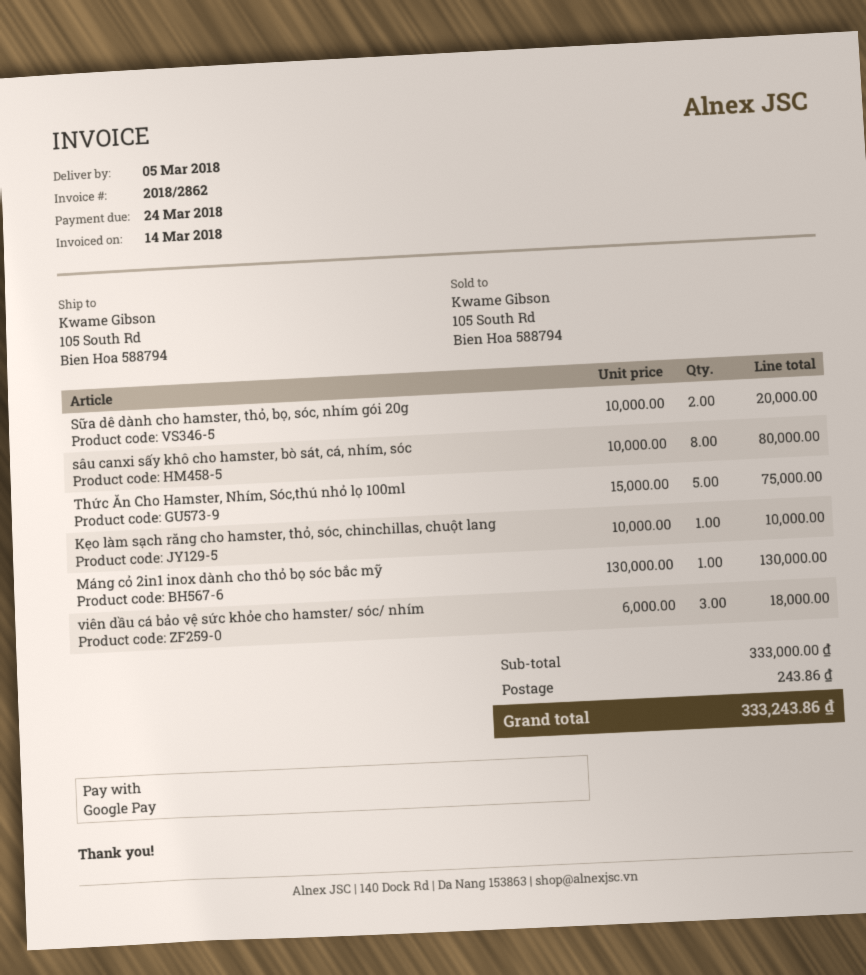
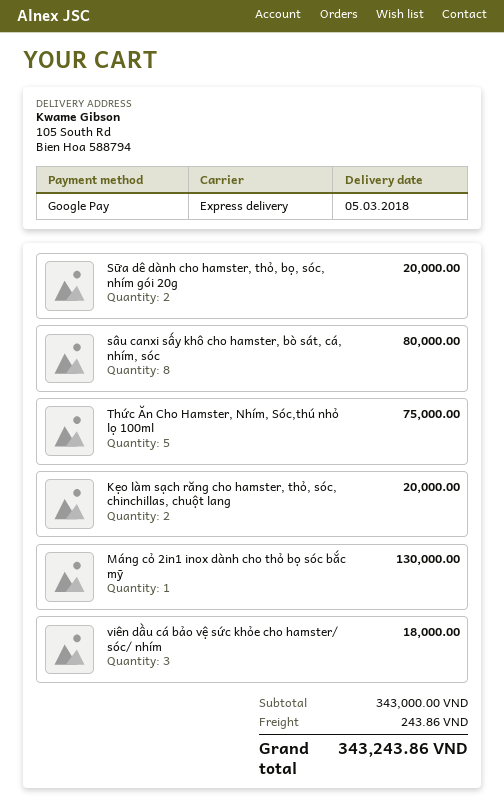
Kẹo làm sạch răng cho hamster, thỏ, sóc, chinchillas, chuột lang: 1 for 10000.00 -> 2 for 20000.00
subtotal: 333000.00 -> 343000.00
total: 333243.86 -> 343243.86

